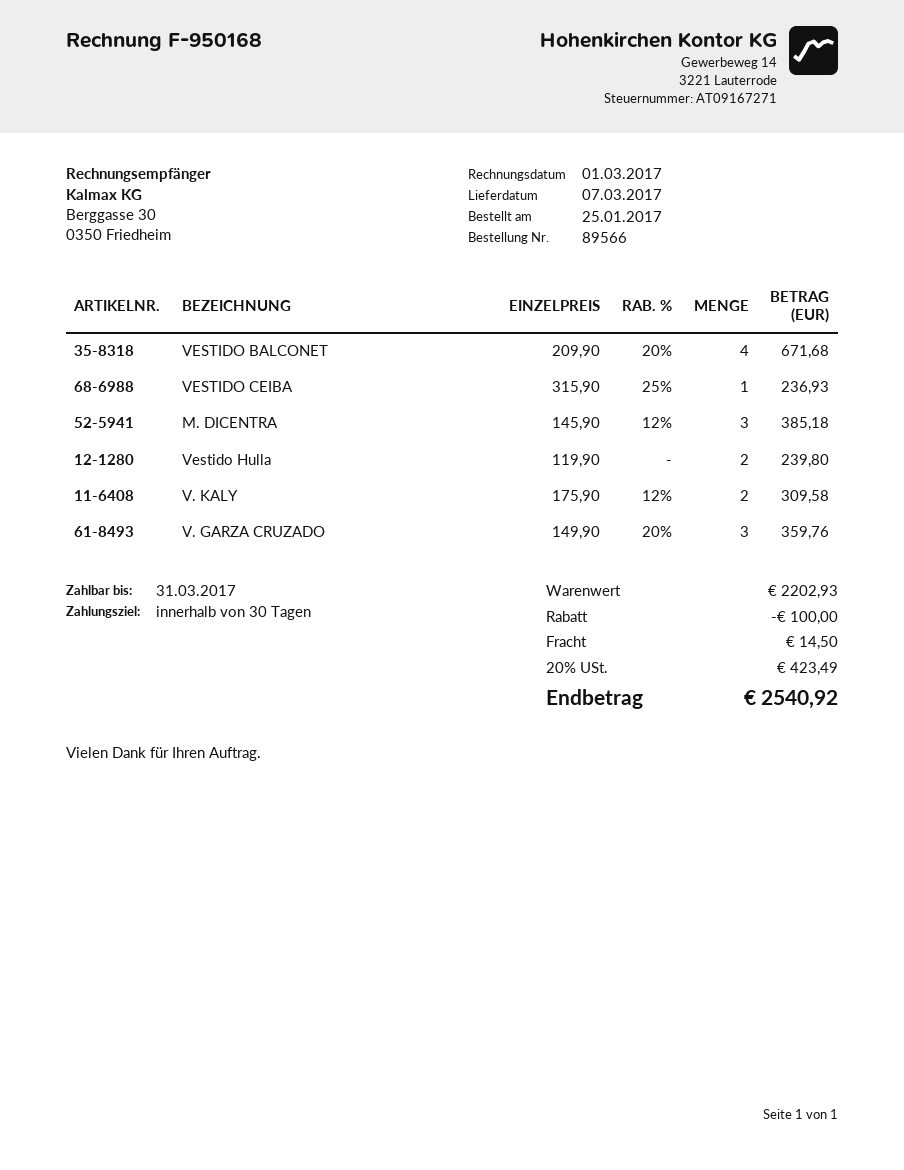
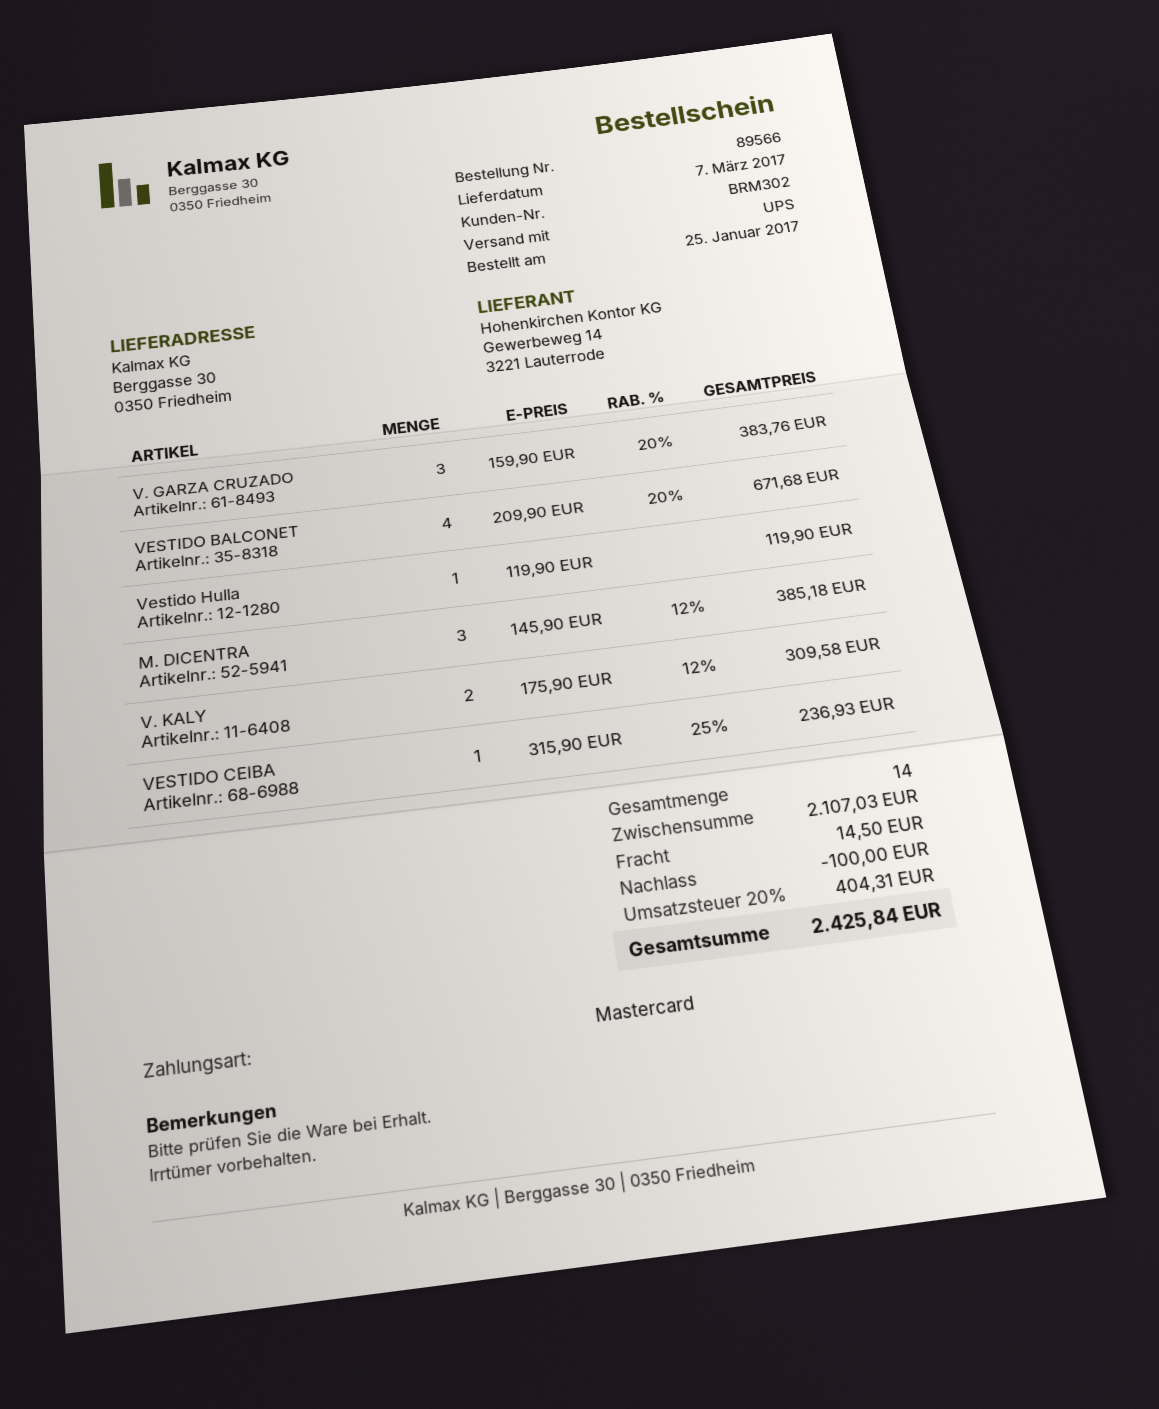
Vestido Hulla: 2 x 119.90 = 239.80 -> 1 x 119.90 = 119.90
V. GARZA CRUZADO: 3 x 149.90 - 20% = 359.76 -> 3 x 159.90 - 20% = 383.76
subtotal: 2202.93 -> 2107.03
tax: 20% = 423.49 -> 20% = 404.31
total: 2540.92 -> 2425.84

